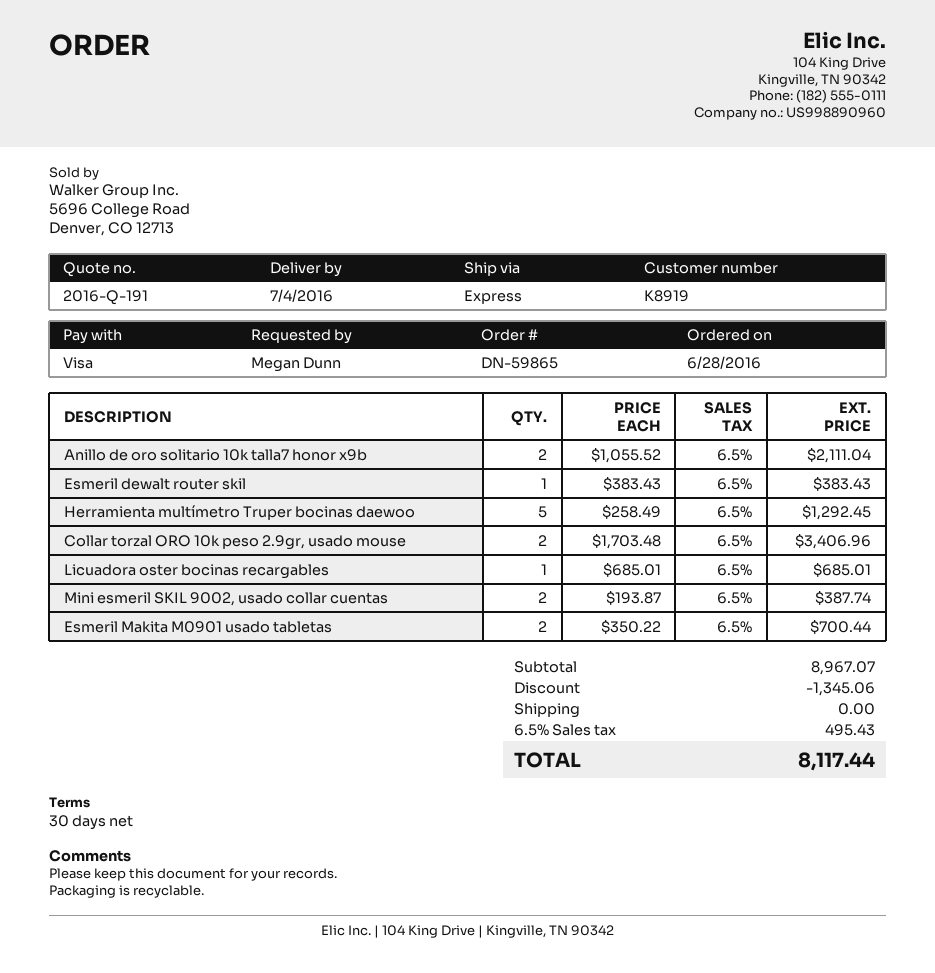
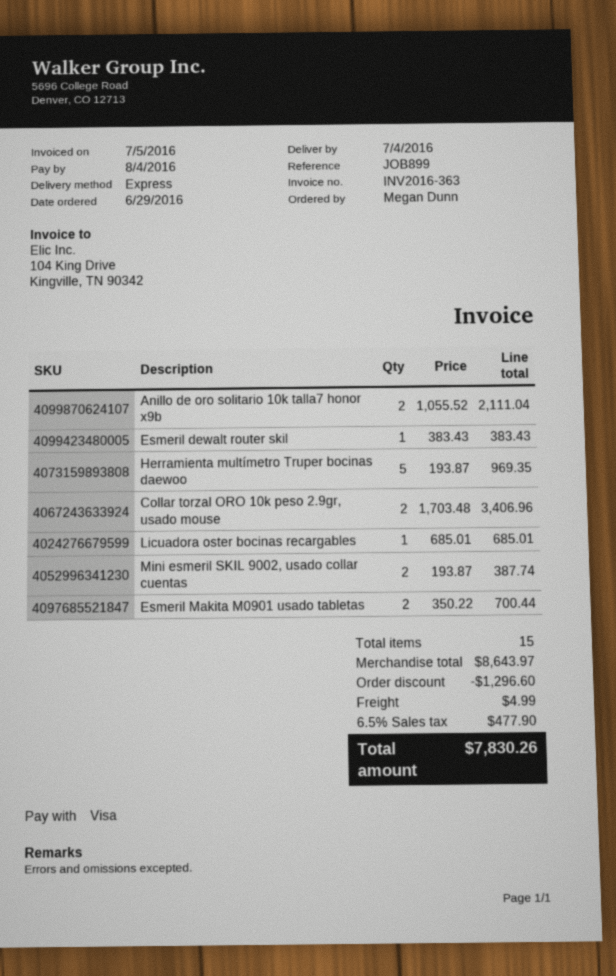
order date: 2016-06-28 -> 2016-06-29
Herramienta multímetro Truper bocinas daewoo: 5 x 258.49 = 1292.45 -> 5 x 193.87 = 969.35
subtotal: 8967.07 -> 8643.97
discount: 1345.06 -> 1296.60
shipping: 0.00 -> 4.99
tax: 6.5% = 495.43 -> 6.5% = 477.90
total: 8117.44 -> 7830.26

